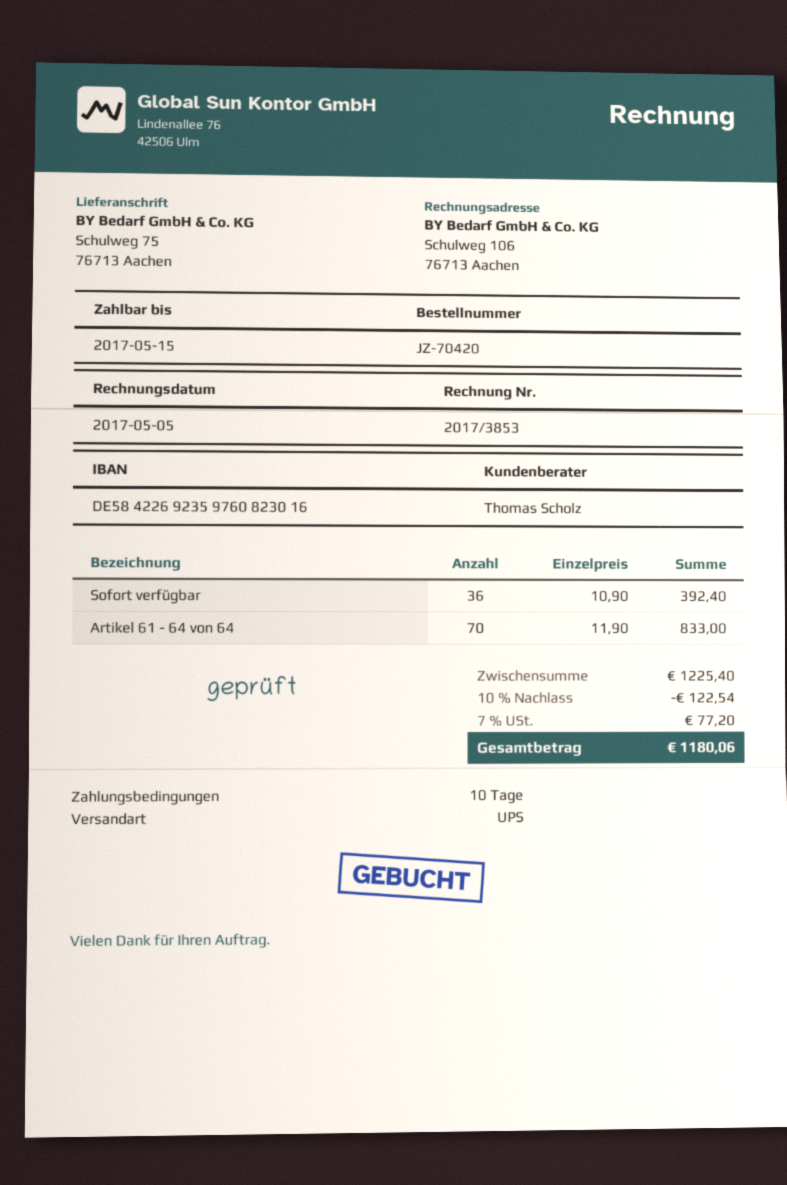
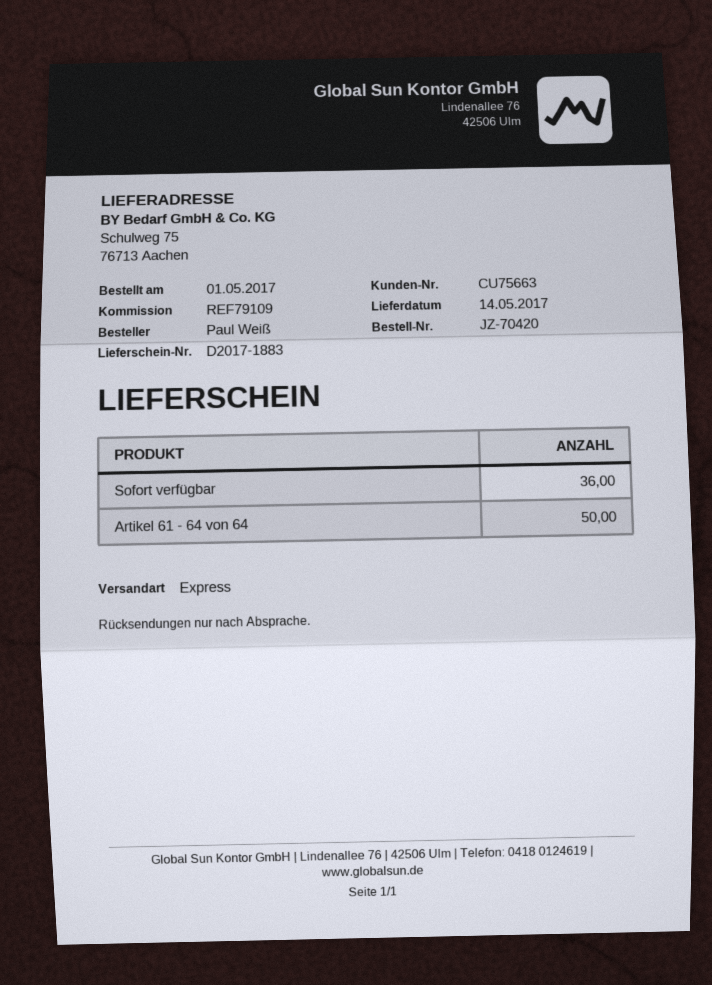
shipping method: UPS -> express
Artikel 61 - 64 von 64: 70 -> 50

